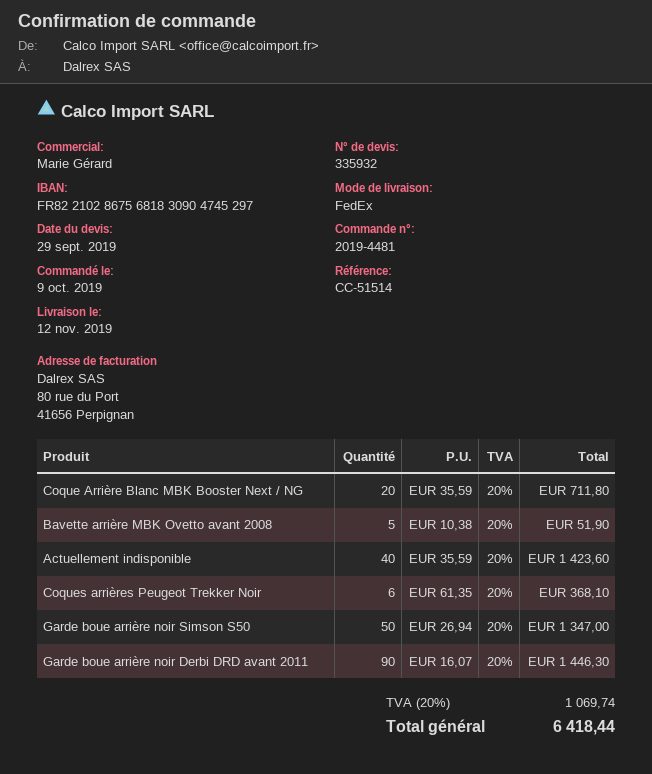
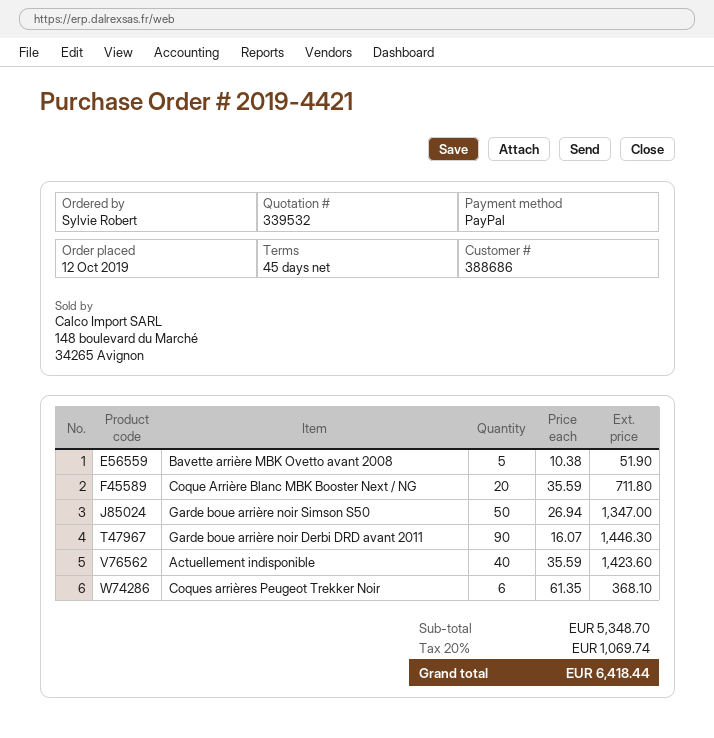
quote number: 335932 -> 339532
order number: 2019-4481 -> 2019-4421
order date: 2019-10-09 -> 2019-10-12

